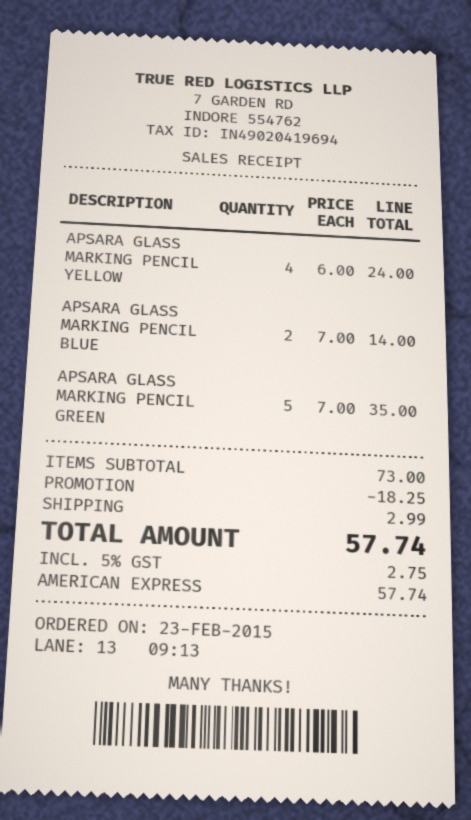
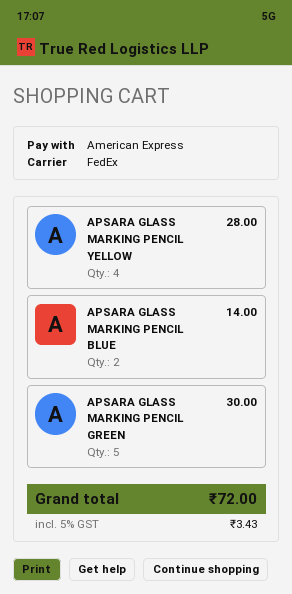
APSARA GLASS MARKING PENCIL YELLOW: 4 for 24.00 -> 4 for 28.00
APSARA GLASS MARKING PENCIL GREEN: 5 for 35.00 -> 5 for 30.00
discount: 18.25 -> none
shipping: 2.99 -> none
tax: 5% = 2.75 -> 5% = 3.43
total: 57.74 -> 72.00

